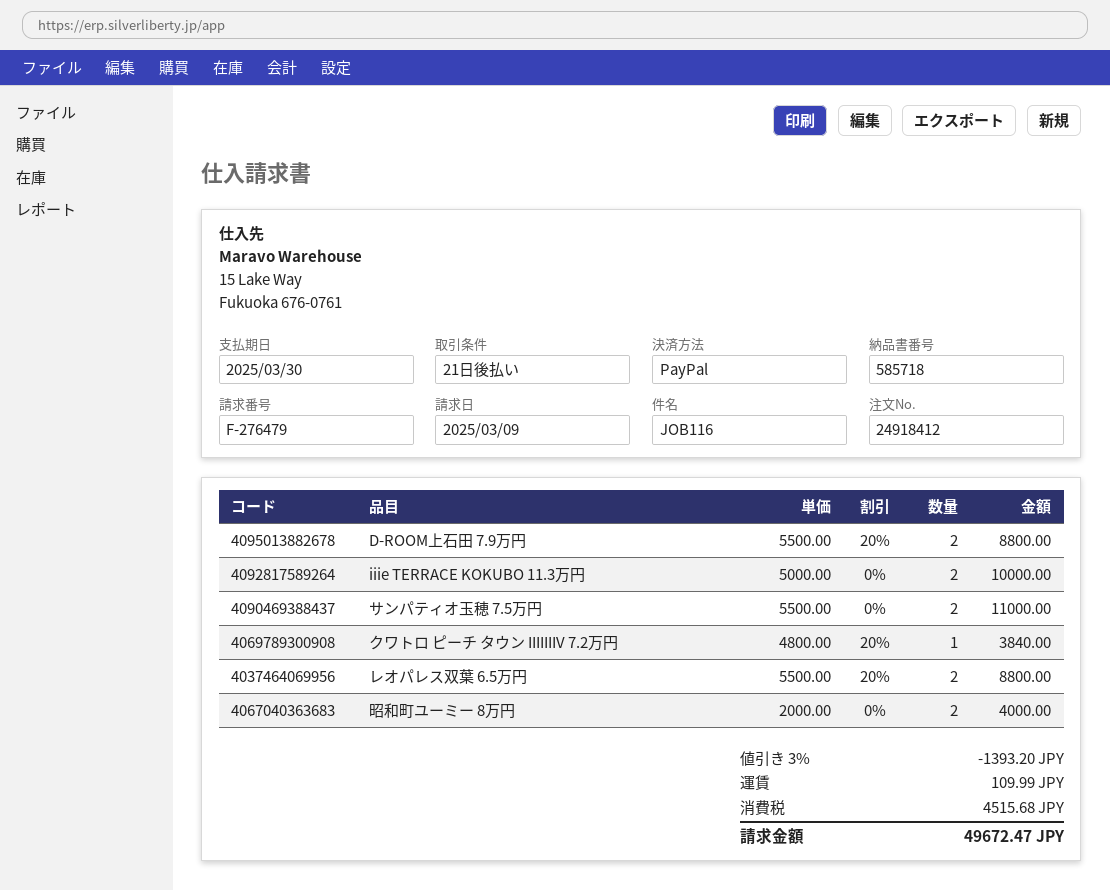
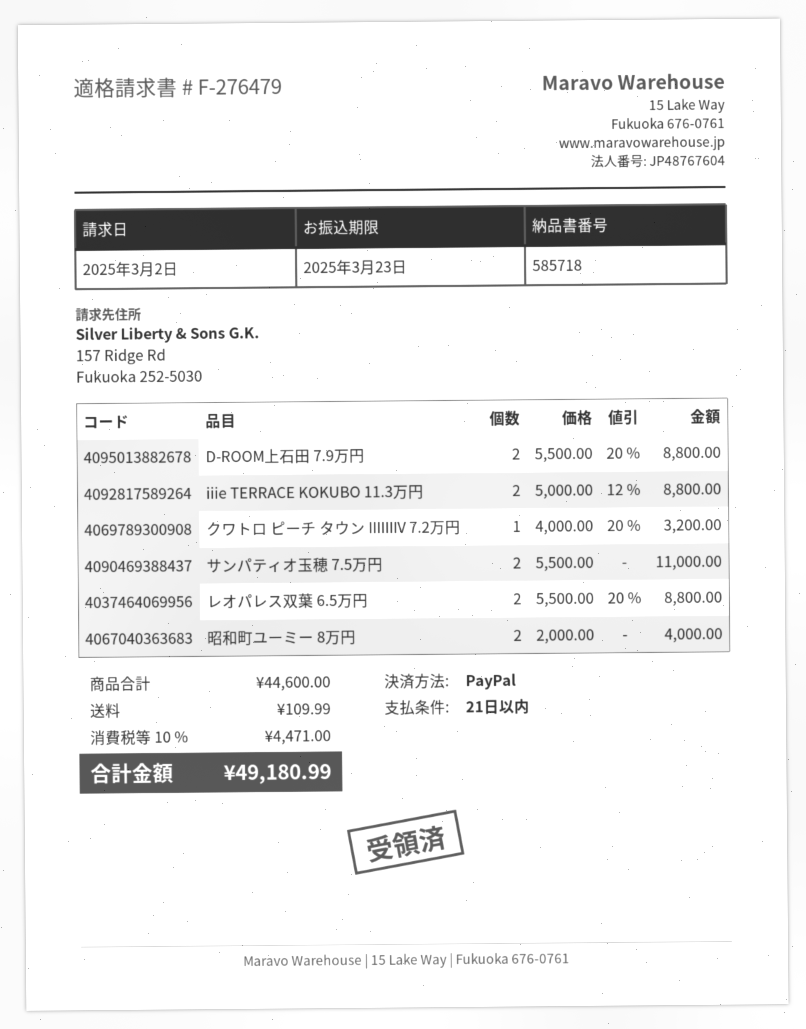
invoice date: 2025-03-09 -> 2025-03-02
due date: 2025-03-30 -> 2025-03-23
iiie TERRACE KOKUBO 11.3万円: 2 x 5000.00 = 10000.00 -> 2 x 5000.00 - 12% = 8800.00
クワトロ ピーチ タウン IIIIIIIV 7.2万円: 1 x 4800.00 - 20% = 3840.00 -> 1 x 4000.00 - 20% = 3200.00
discount: 3% = 1393.20 -> none
tax: 4515.68 -> 4471.00
total: 49672.47 -> 49180.99

